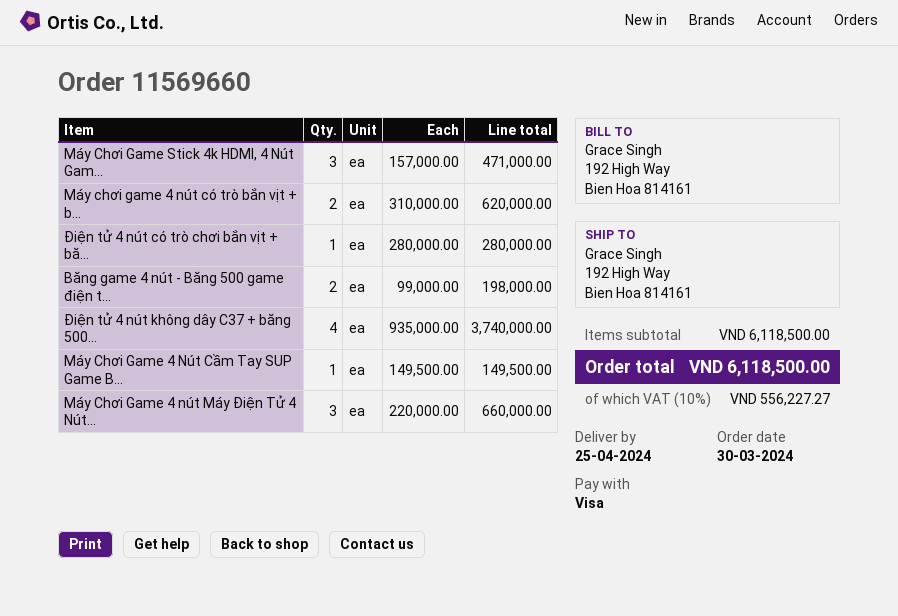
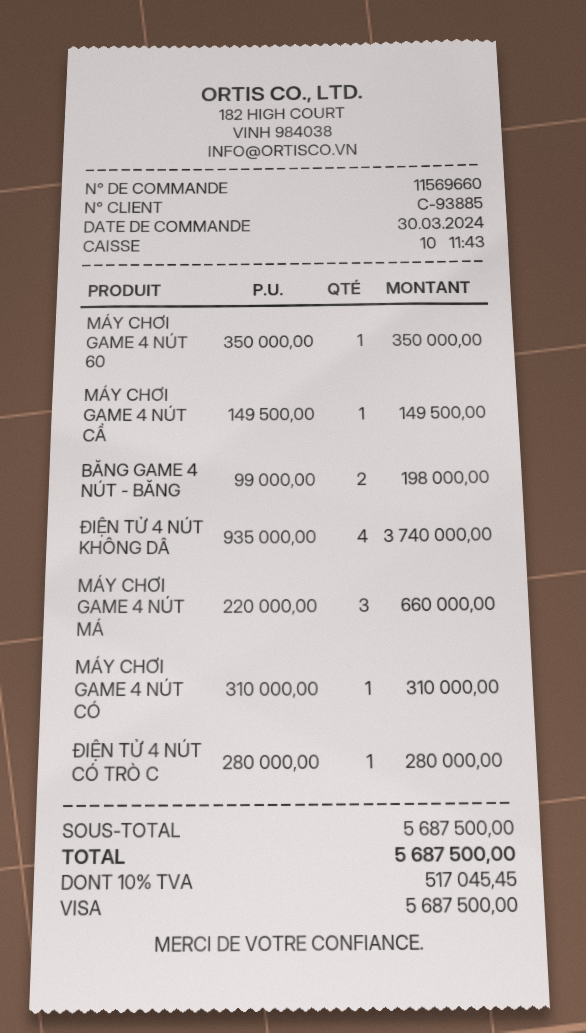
Máy Chơi Game Stick 4k HDMI, 4 Nút Gam...: 3 x 157000.00 = 471000.00 -> none
Máy chơi game 4 nút có trò bắn vịt + b...: 2 x 310000.00 = 620000.00 -> 1 x 310000.00 = 310000.00
MÁY CHƠI GAME 4 NÚT 60: none -> 1 x 350000.00 = 350000.00
subtotal: 6118500.00 -> 5687500.00
tax: 10% = 556227.27 -> 10% = 517045.45
total: 6118500.00 -> 5687500.00

